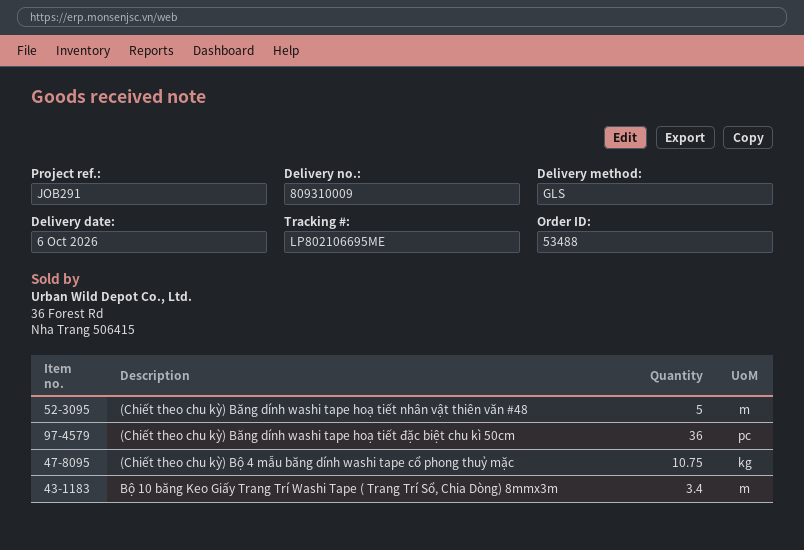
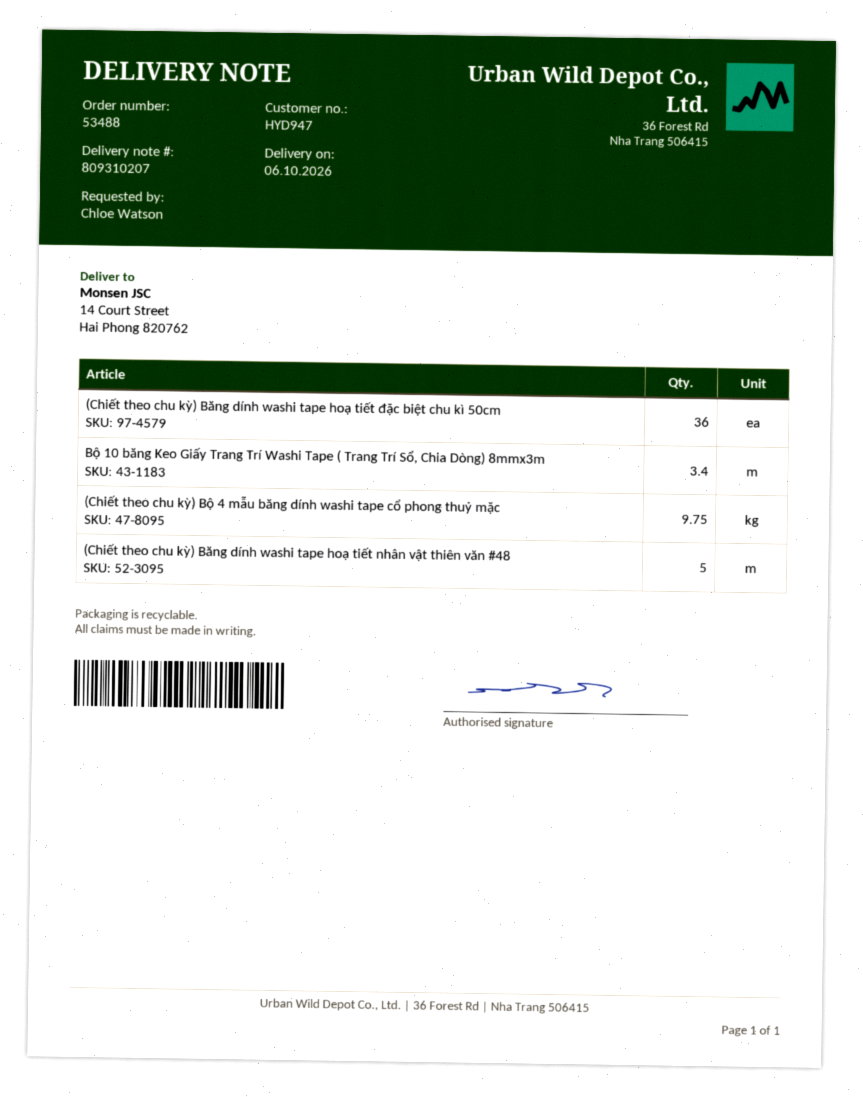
delivery note number: 809310009 -> 809310207
(Chiết theo chu kỳ) Bộ 4 mẫu băng dính washi tape cổ phong thuỷ mặc: 10.75 -> 9.75

